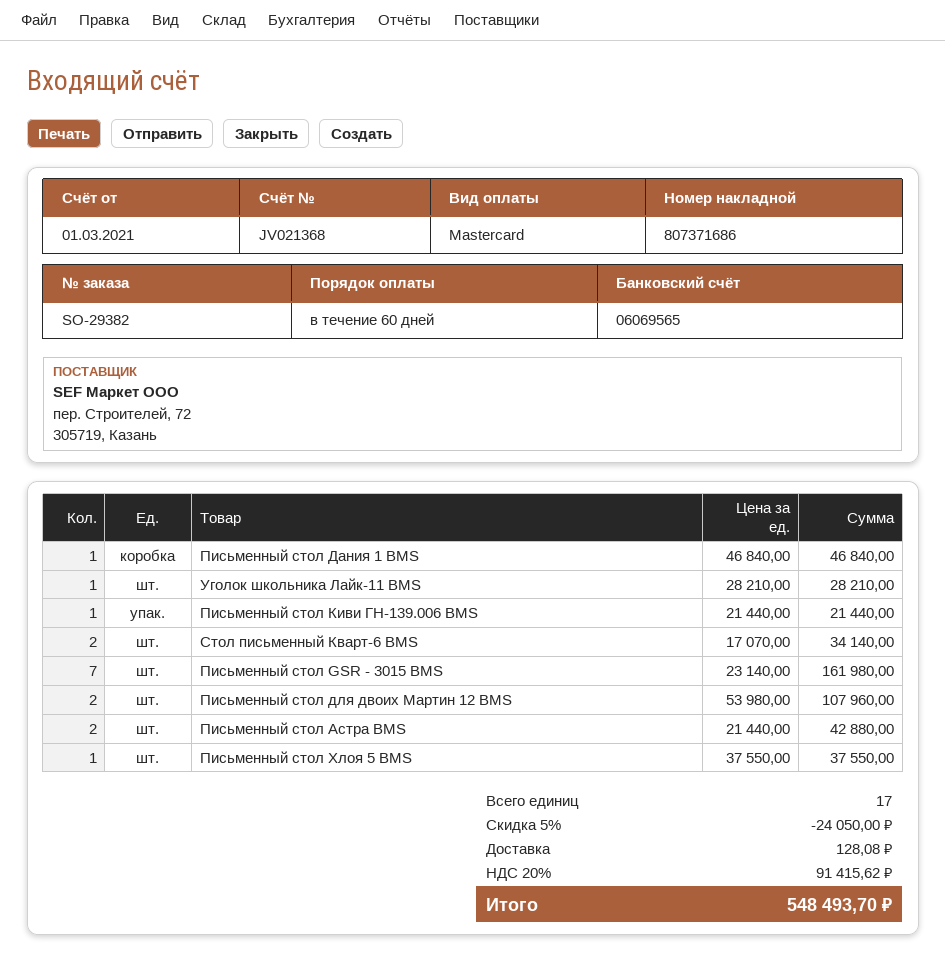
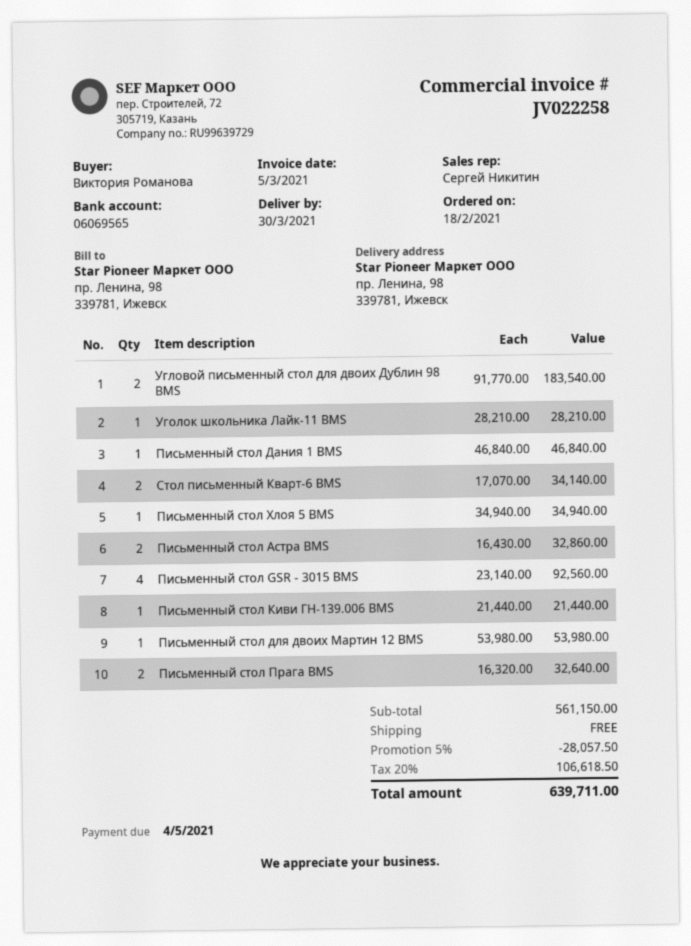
invoice number: JV021368 -> JV022258
invoice date: 2021-03-01 -> 2021-03-05
Письменный стол GSR - 3015 BMS: 7 x 23140.00 = 161980.00 -> 4 x 23140.00 = 92560.00
Письменный стол для двоих Мартин 12 BMS: 2 x 53980.00 = 107960.00 -> 1 x 53980.00 = 53980.00
Письменный стол Астра BMS: 2 x 21440.00 = 42880.00 -> 2 x 16430.00 = 32860.00
Письменный стол Хлоя 5 BMS: 1 x 37550.00 = 37550.00 -> 1 x 34940.00 = 34940.00
Угловой письменный стол для двоих Дублин 98 BMS: none -> 2 x 91770.00 = 183540.00
Письменный стол Прага BMS: none -> 2 x 16320.00 = 32640.00
discount: 5% = 24050.00 -> 5% = 28057.50
shipping: 128.08 -> 0.00
tax: 20% = 91415.62 -> 20% = 106618.50
total: 548493.70 -> 639711.00

